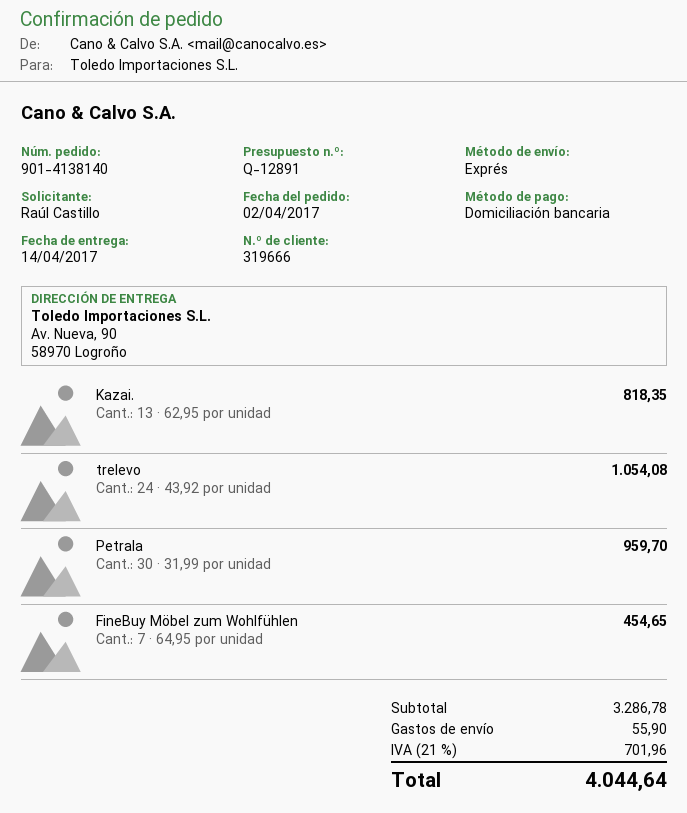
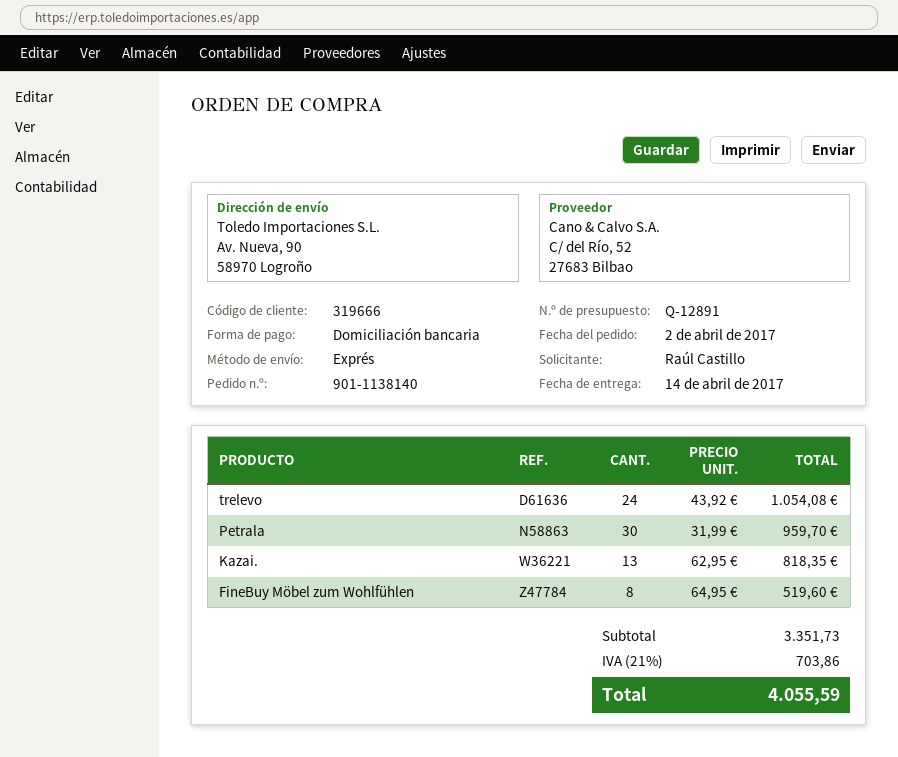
order number: 901-4138140 -> 901-1138140
FineBuy Möbel zum Wohlfühlen: 7 x 64.95 = 454.65 -> 8 x 64.95 = 519.60
subtotal: 3286.78 -> 3351.73
shipping: 55.90 -> none
tax: 21% = 701.96 -> 21% = 703.86
total: 4044.64 -> 4055.59

